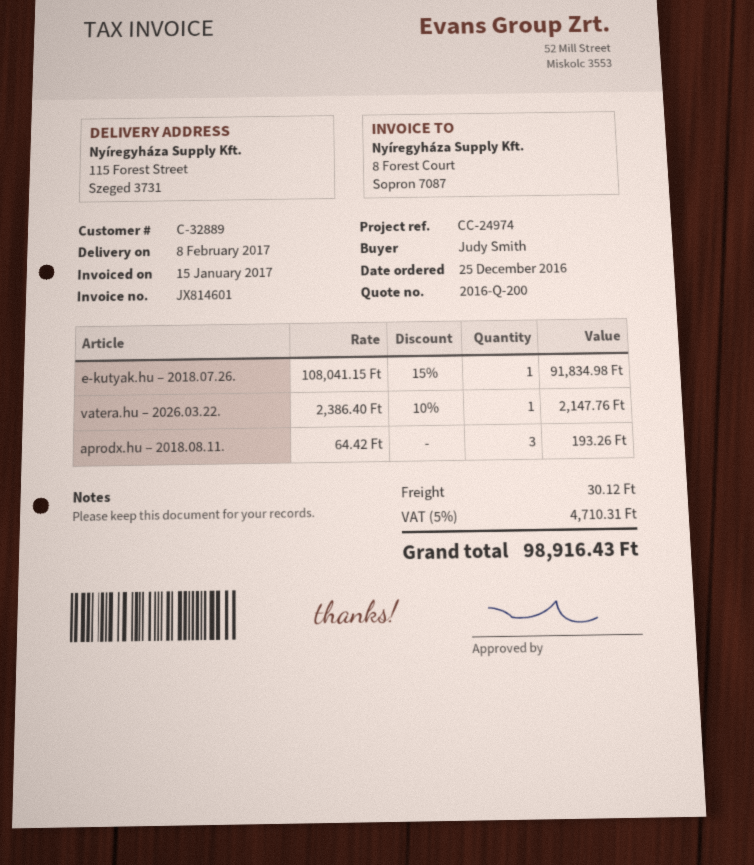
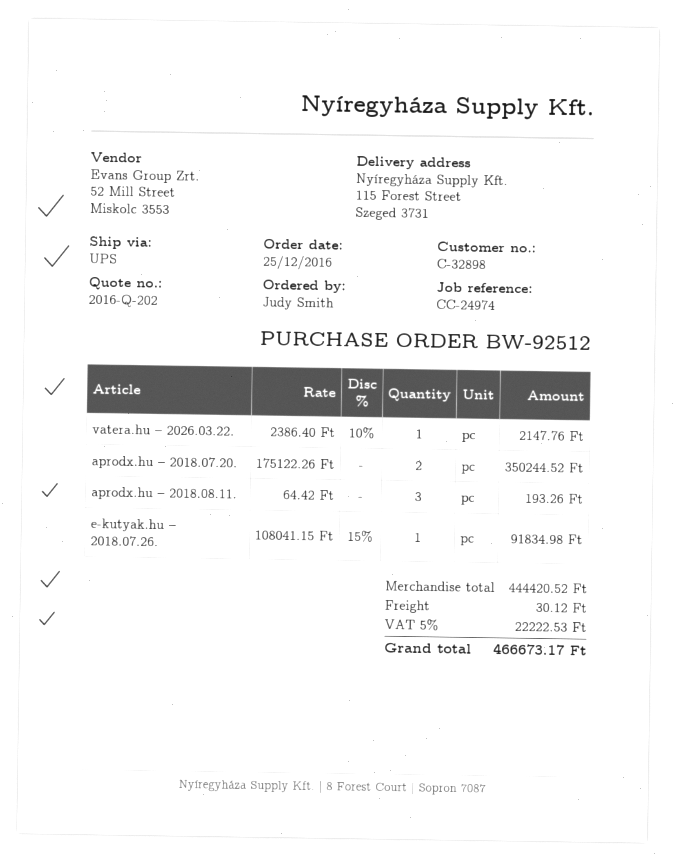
quote number: 2016-Q-200 -> 2016-Q-202
customer number: C-32889 -> C-32898
aprodx.hu – 2018.07.20.: none -> 2 x 175122.26 = 350244.52
tax: 5% = 4710.31 -> 5% = 22222.53
total: 98916.43 -> 466673.17

